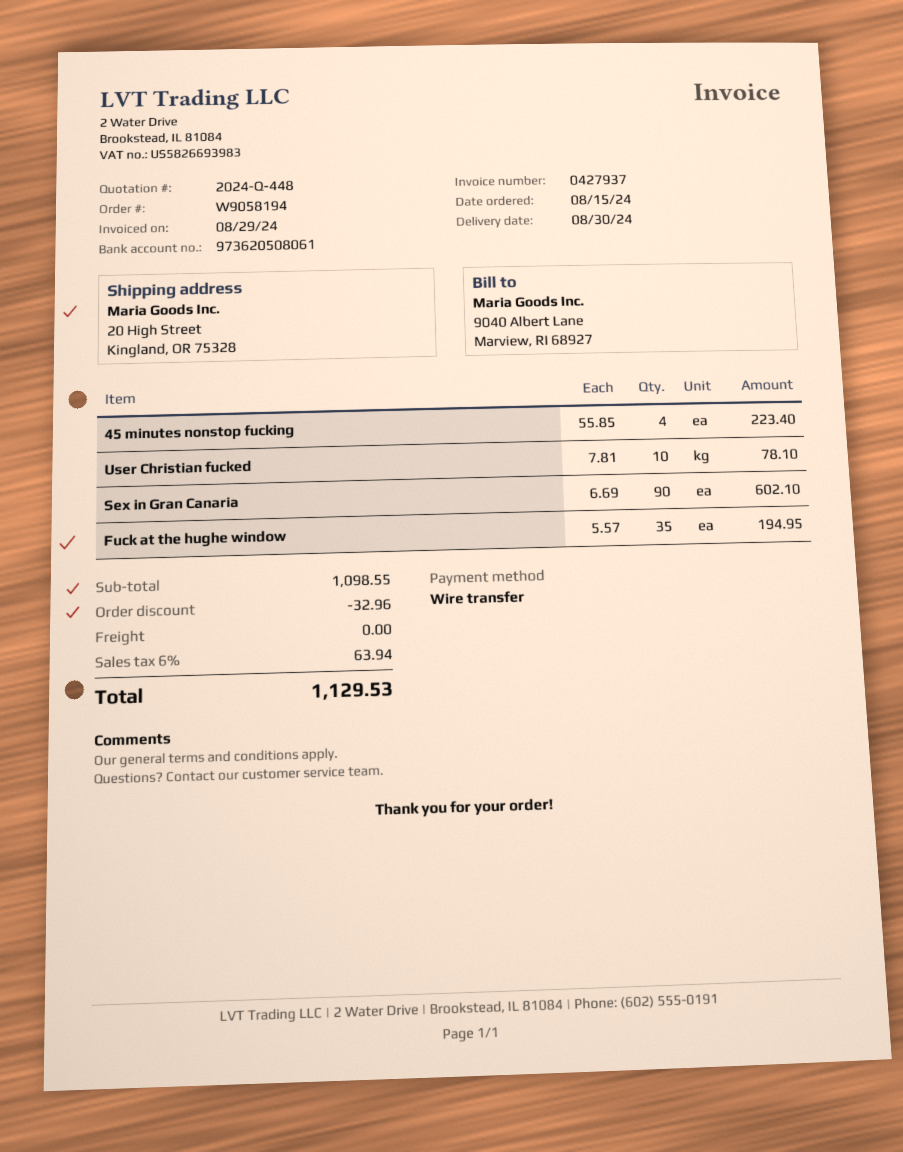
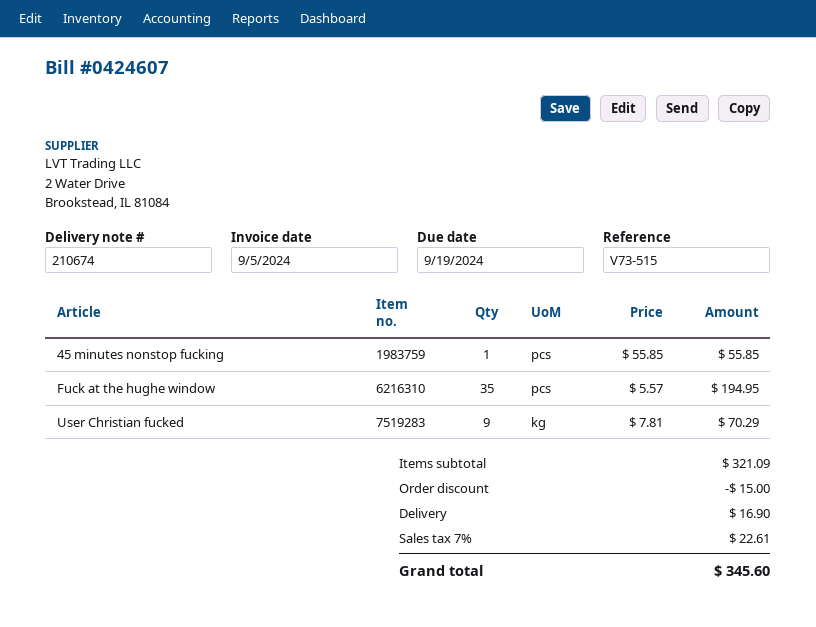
invoice number: 0427937 -> 0424607
invoice date: 2024-08-29 -> 2024-09-05
45 minutes nonstop fucking: 4 x 55.85 = 223.40 -> 1 x 55.85 = 55.85
User Christian fucked: 10 x 7.81 = 78.10 -> 9 x 7.81 = 70.29
Sex in Gran Canaria: 90 x 6.69 = 602.10 -> none
subtotal: 1098.55 -> 321.09
discount: 32.96 -> 15.00
shipping: 0.00 -> 16.90
tax: 6% = 63.94 -> 7% = 22.61
total: 1129.53 -> 345.60

